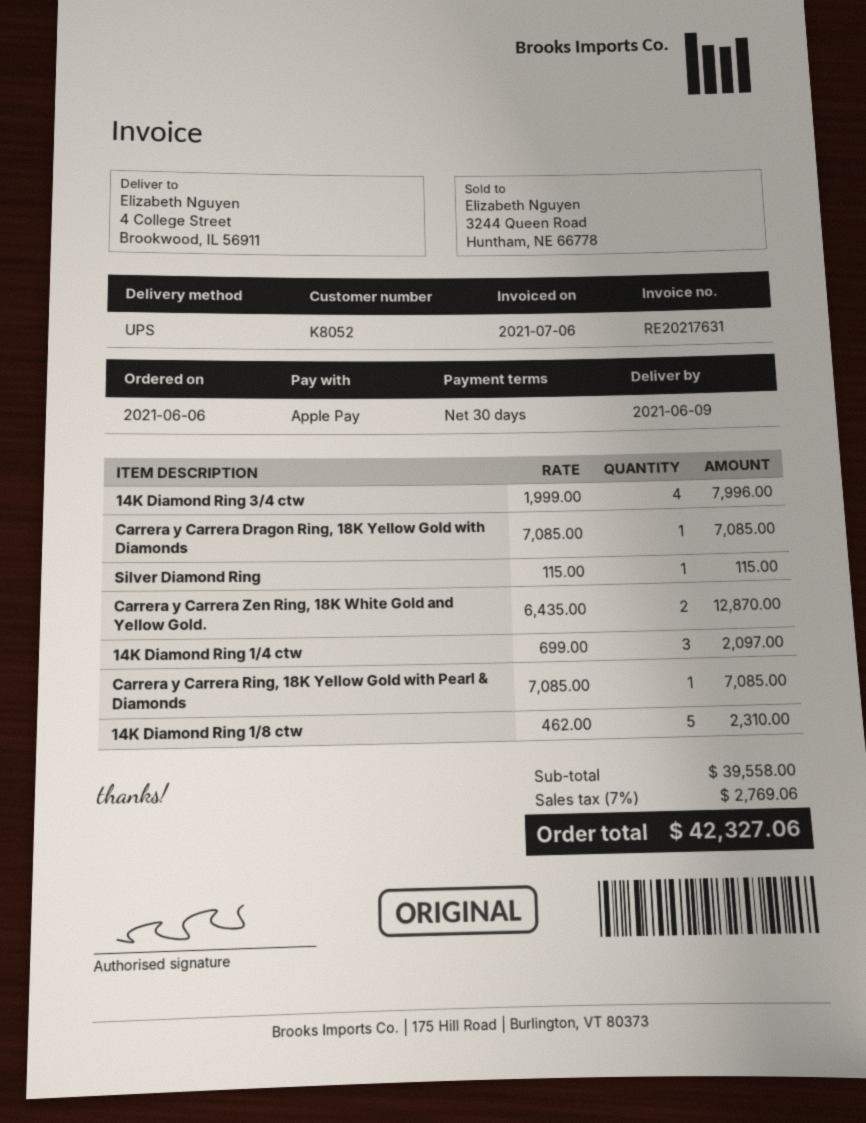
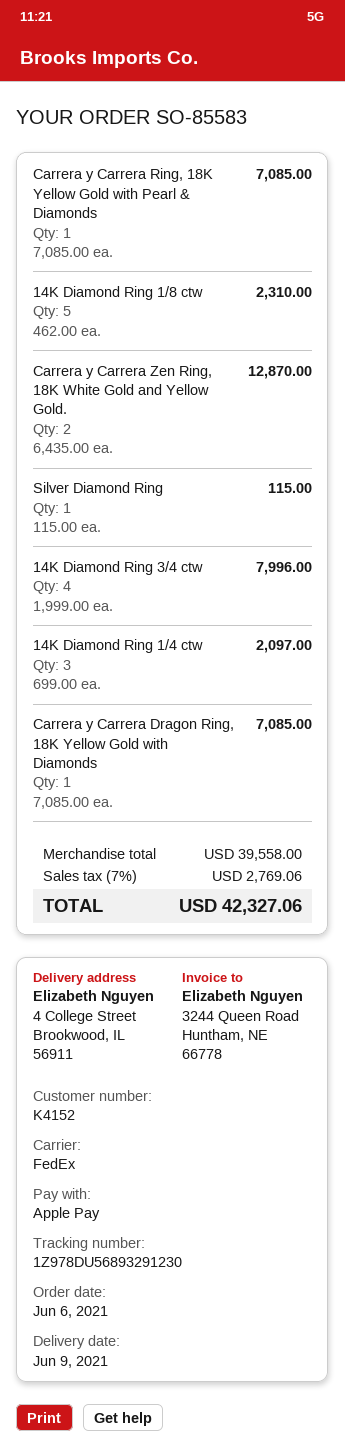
customer number: K8052 -> K4152
shipping method: UPS -> FedEx

